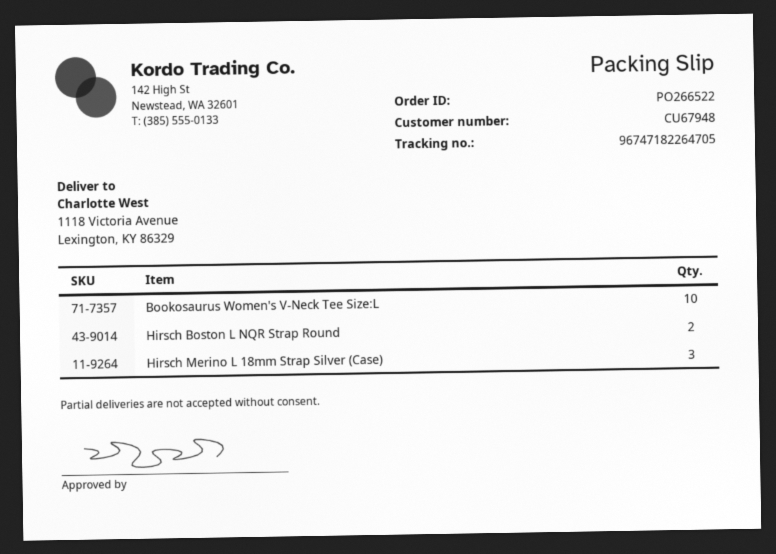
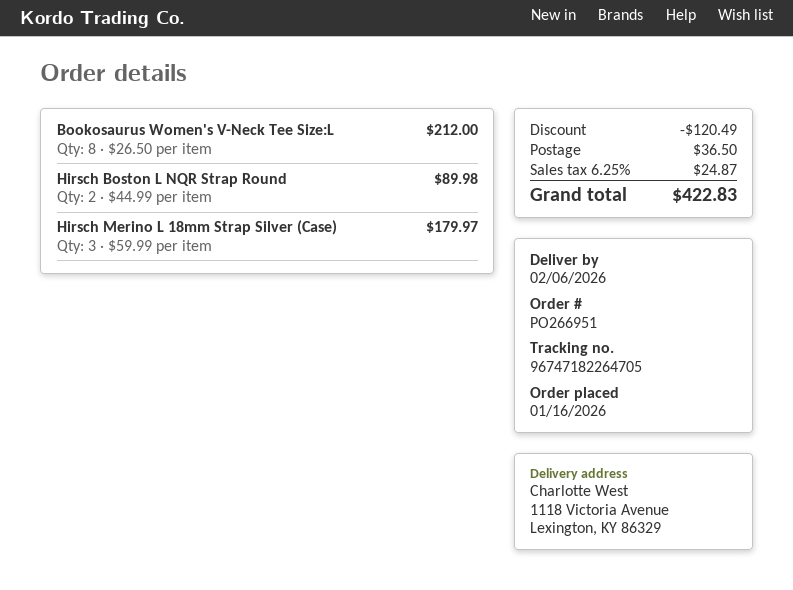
order number: PO266522 -> PO266951
Bookosaurus Women's V-Neck Tee Size:L: 10 -> 8

